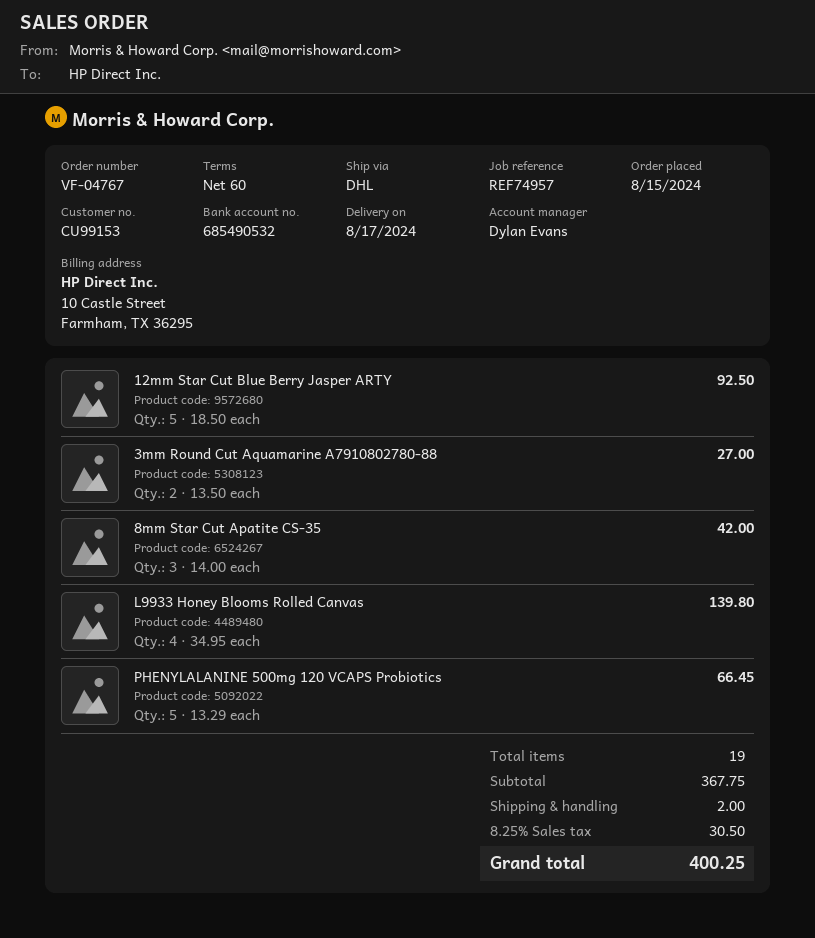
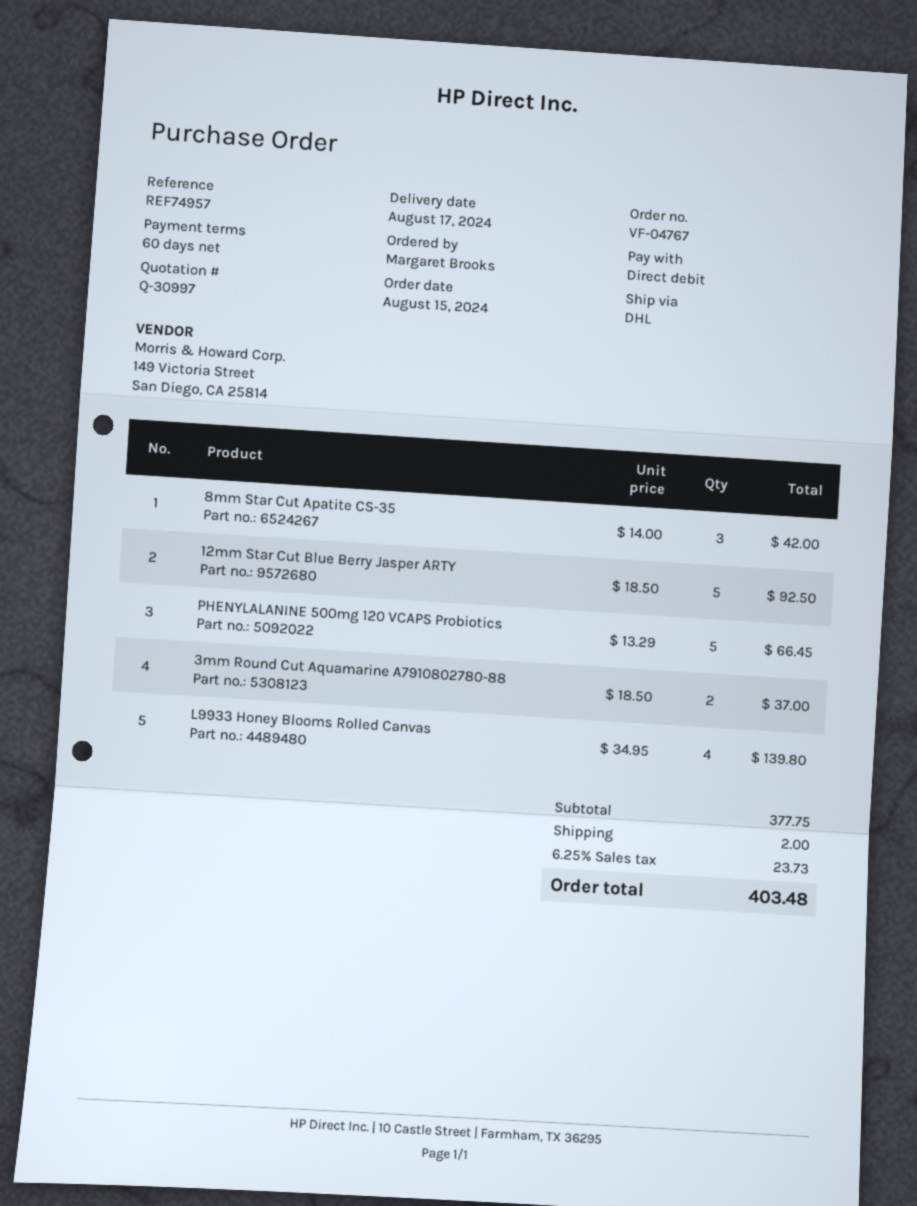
3mm Round Cut Aquamarine A7910802780-88: 2 x 13.50 = 27.00 -> 2 x 18.50 = 37.00
subtotal: 367.75 -> 377.75
tax: 8.25% = 30.50 -> 6.25% = 23.73
total: 400.25 -> 403.48

